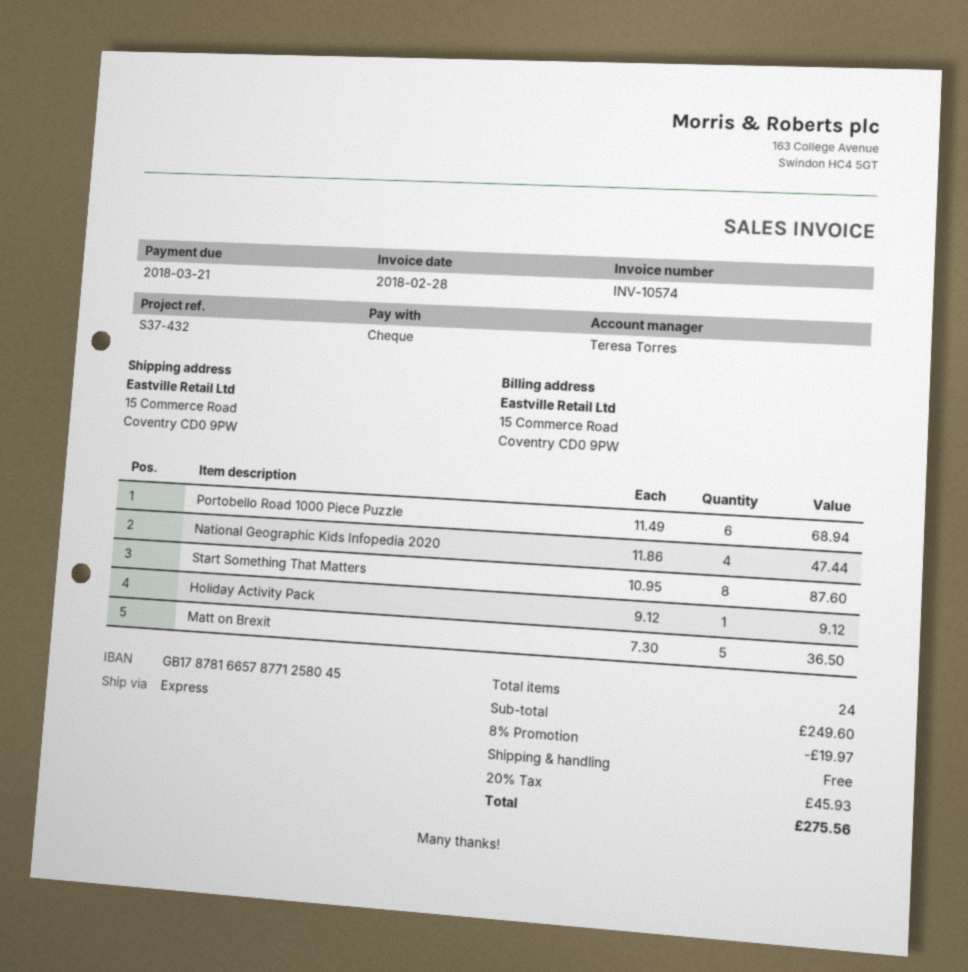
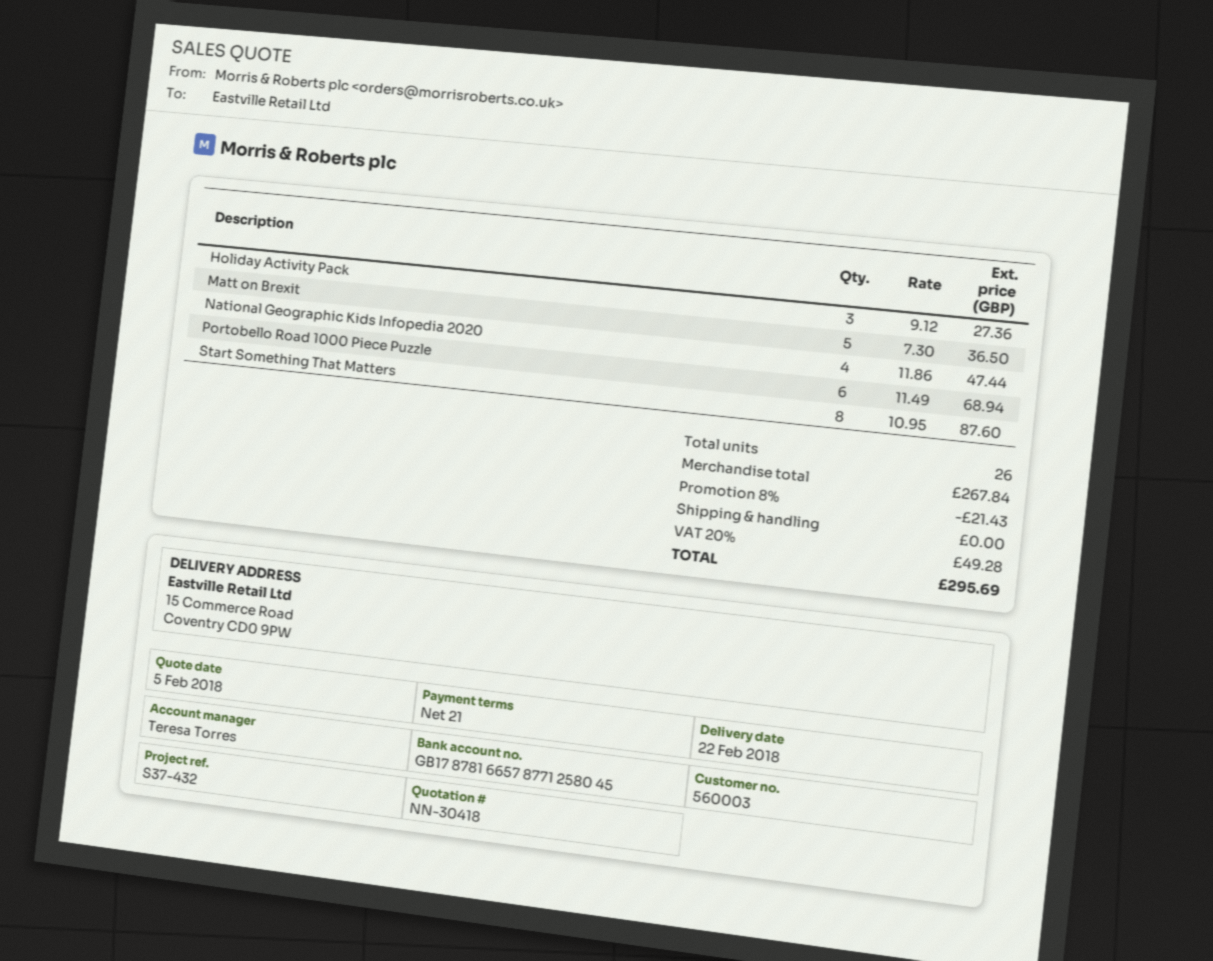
Holiday Activity Pack: 1 x 9.12 = 9.12 -> 3 x 9.12 = 27.36
total quantity: 24 -> 26
subtotal: 249.60 -> 267.84
discount: 8% = 19.97 -> 8% = 21.43
tax: 20% = 45.93 -> 20% = 49.28
total: 275.56 -> 295.69

